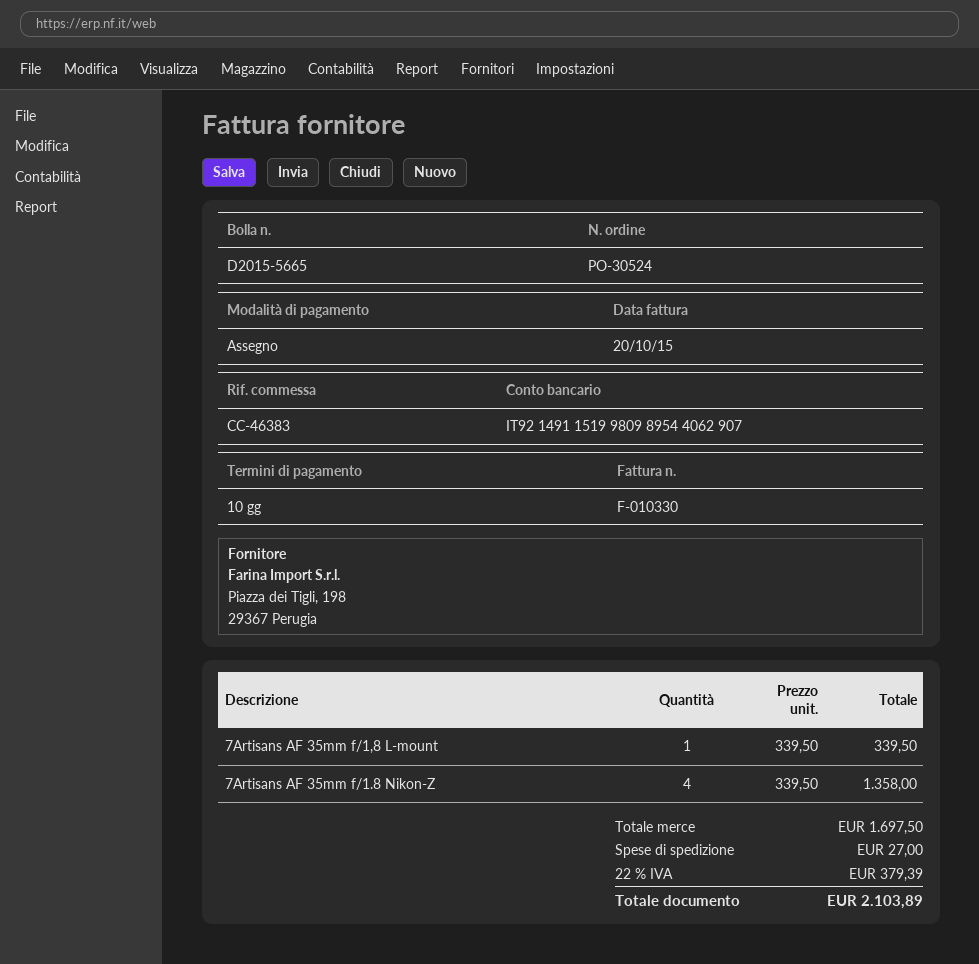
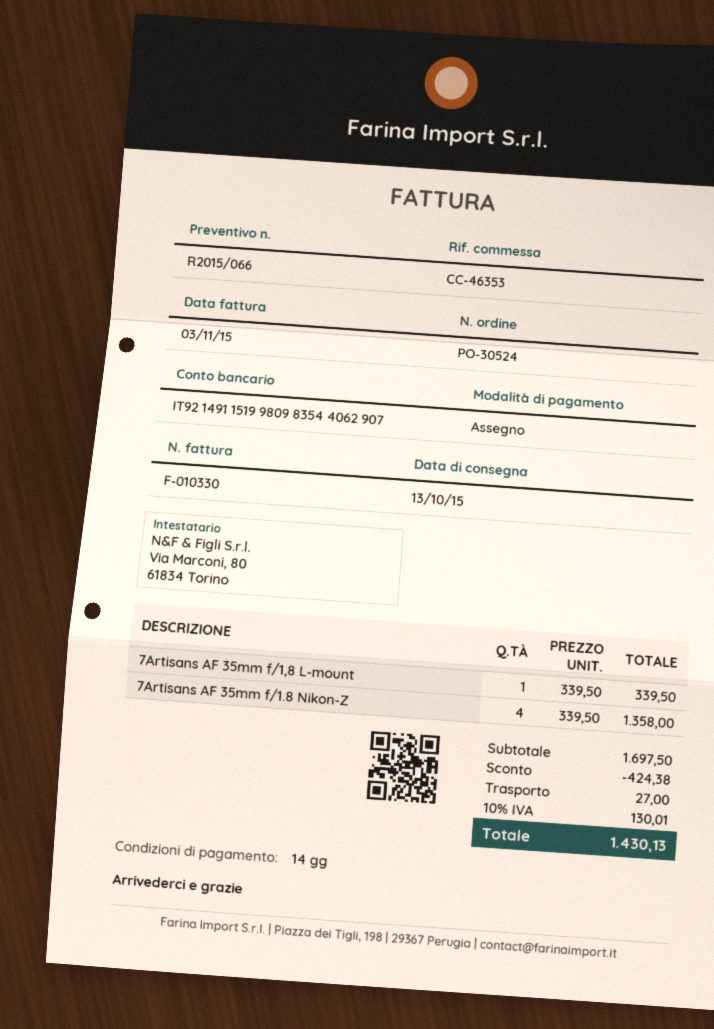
invoice date: 2015-10-20 -> 2015-11-03
payment terms: 10 days -> 14 days
reference: CC-46383 -> CC-46353
bank account: IT9214911519980989544062907 -> IT9214911519980983544062907
discount: none -> 424.38
tax: 22% = 379.39 -> 10% = 130.01
total: 2103.89 -> 1430.13

